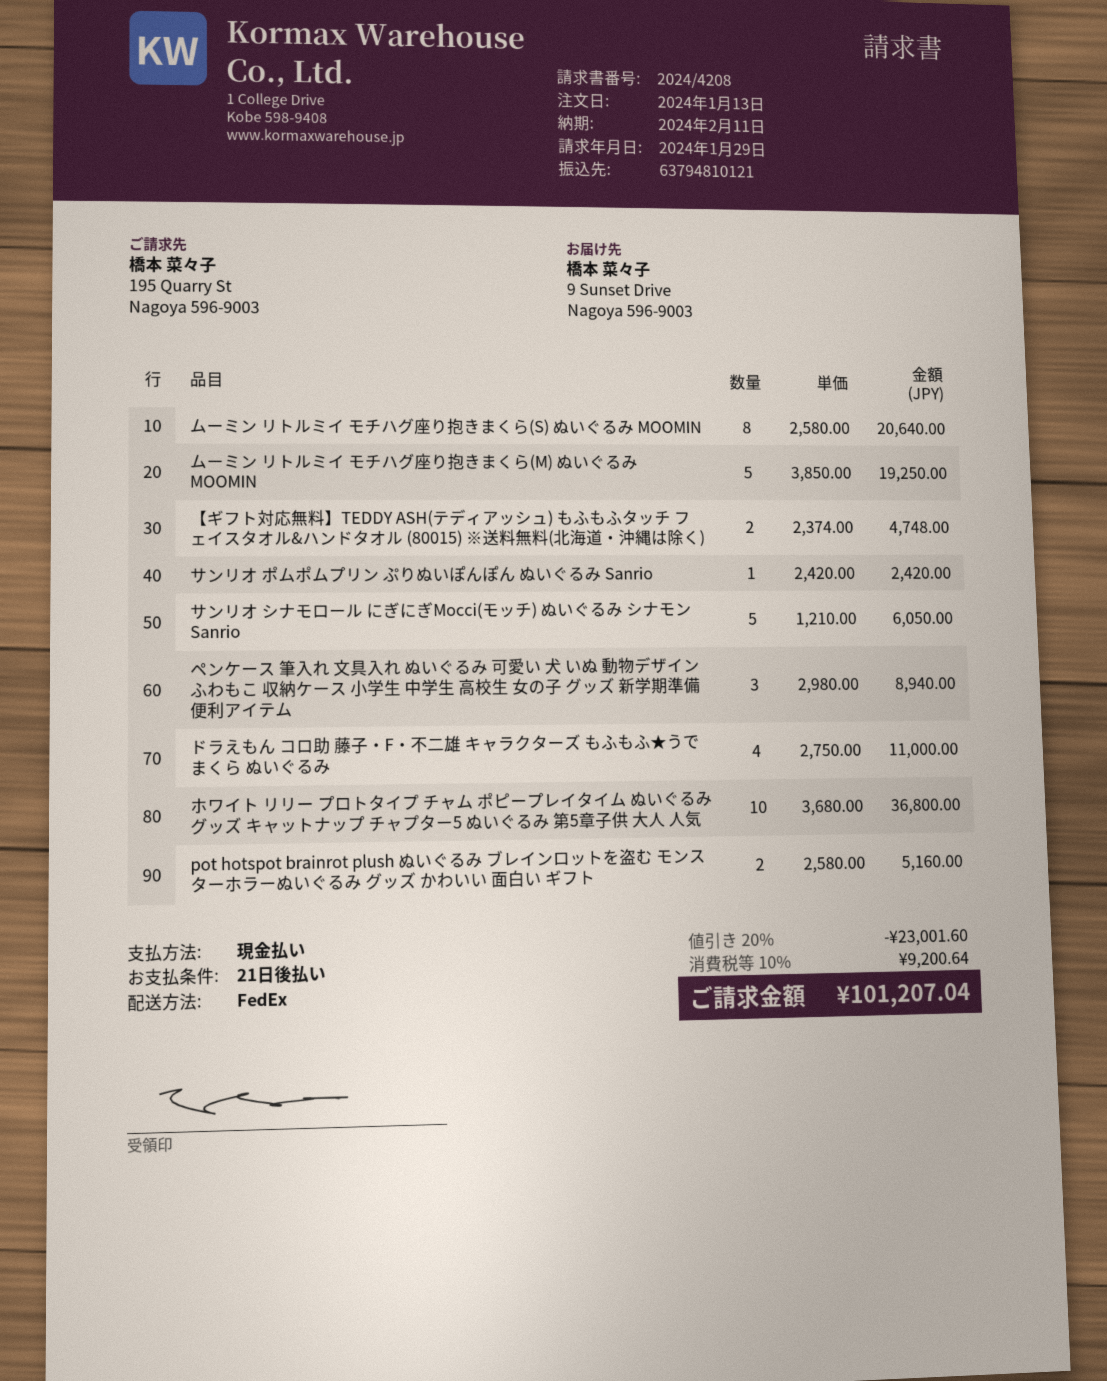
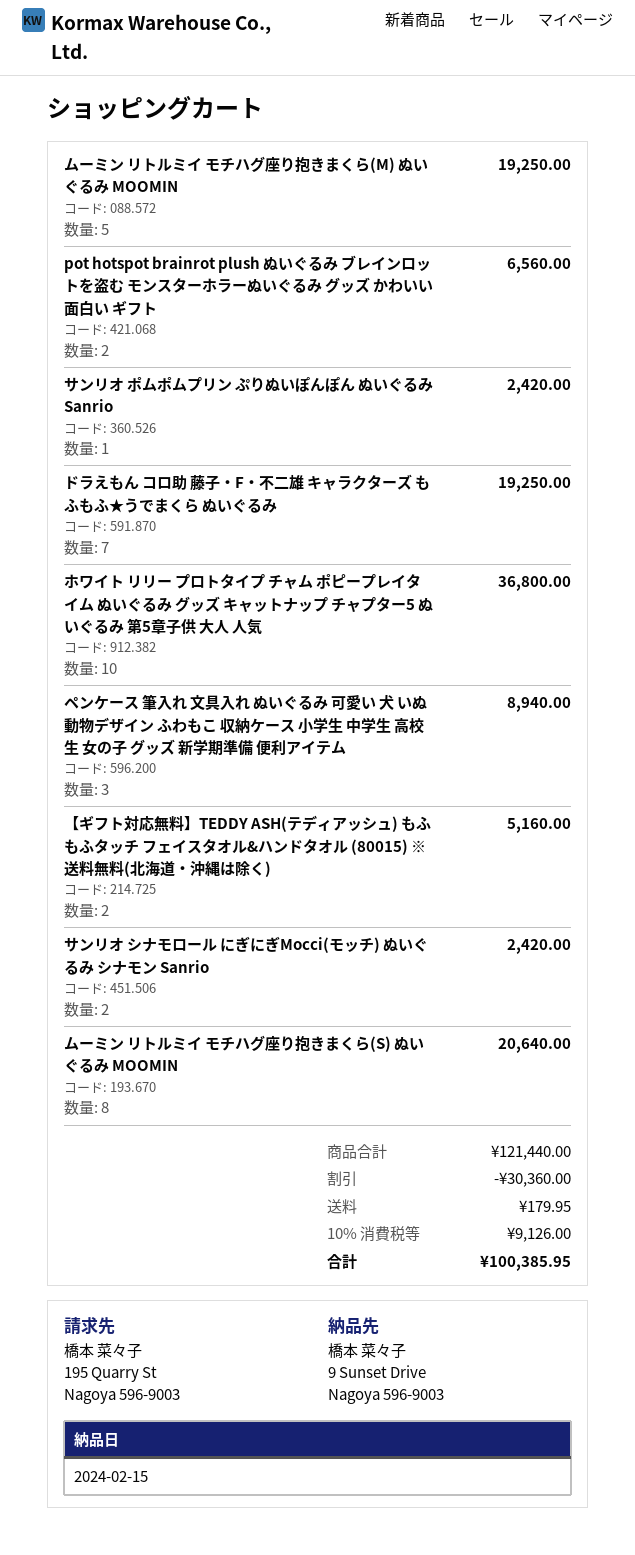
delivery date: 2024-02-11 -> 2024-02-15
【ギフト対応無料】TEDDY ASH(テディアッシュ) もふもふタッチ フェイスタオル&ハンドタオル (80015) ※送料無料(北海道・沖縄は除く): 2 for 4748.00 -> 2 for 5160.00
サンリオ シナモロール にぎにぎMocci(モッチ) ぬいぐるみ シナモン Sanrio: 5 for 6050.00 -> 2 for 2420.00
ドラえもん コロ助 藤子・F・不二雄 キャラクターズ もふもふ★うでまくら ぬいぐるみ: 4 for 11000.00 -> 7 for 19250.00
pot hotspot brainrot plush ぬいぐるみ ブレインロットを盗む モンスターホラーぬいぐるみ グッズ かわいい 面白い ギフト: 2 for 5160.00 -> 2 for 6560.00
discount: 23001.60 -> 30360.00
shipping: none -> 179.95
tax: 10% = 9200.64 -> 10% = 9126.00
total: 101207.04 -> 100385.95

